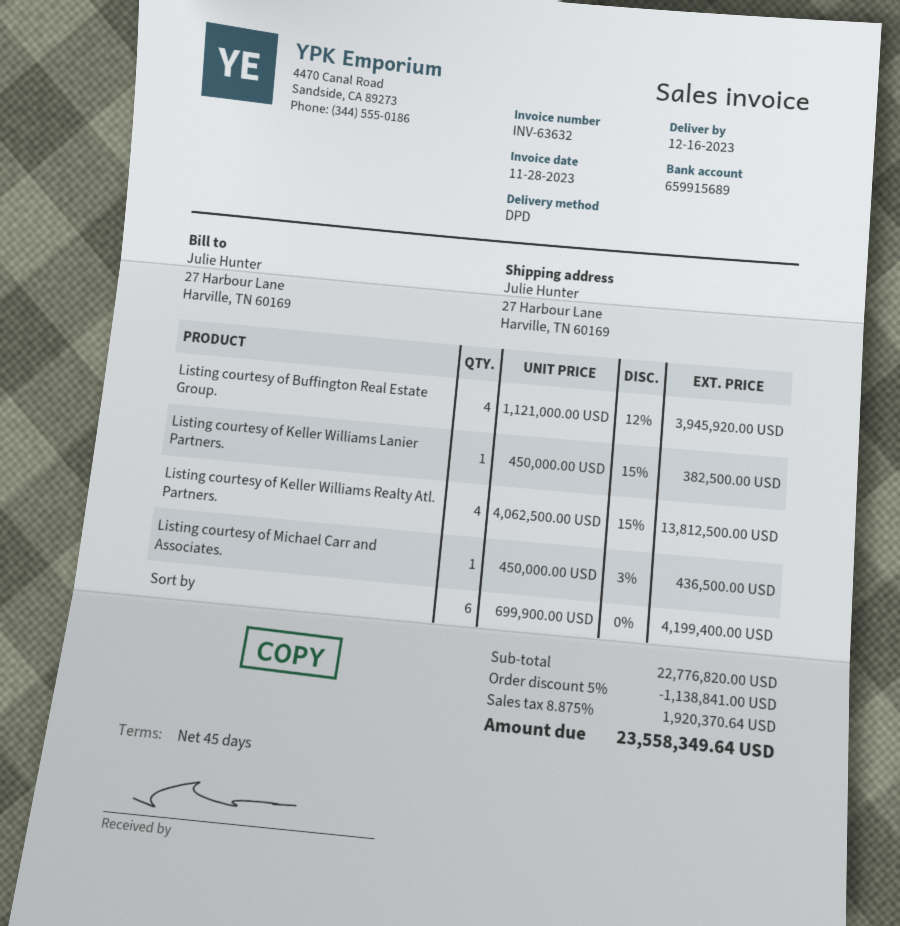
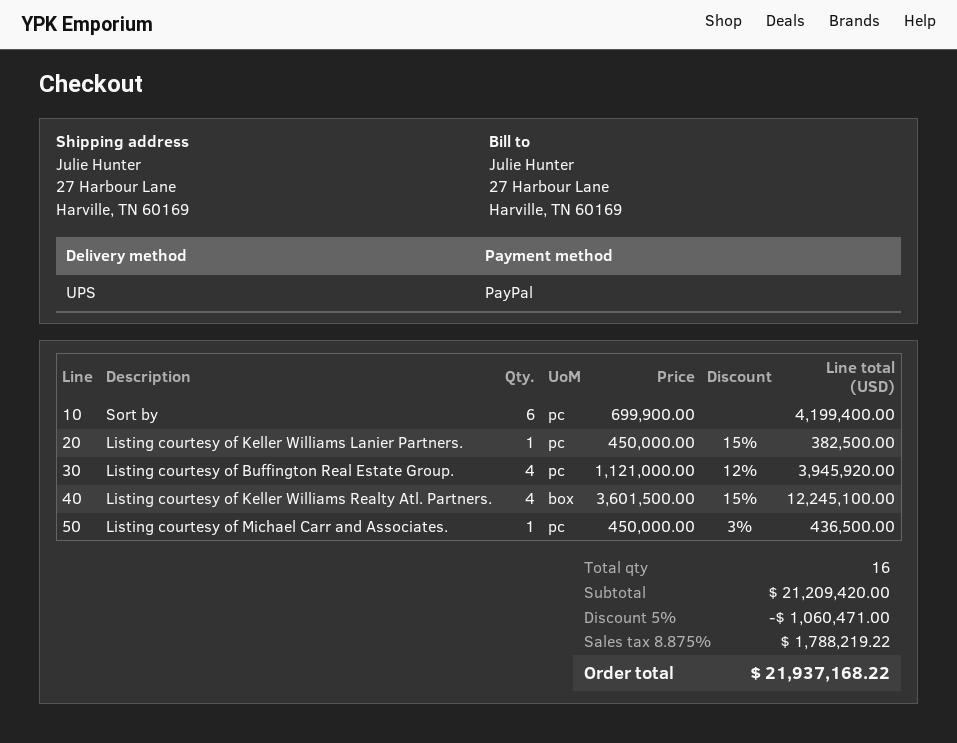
shipping method: DPD -> UPS
Listing courtesy of Keller Williams Realty Atl. Partners.: 4 x 4062500.00 - 15% = 13812500.00 -> 4 x 3601500.00 - 15% = 12245100.00
subtotal: 22776820.00 -> 21209420.00
discount: 5% = 1138841.00 -> 5% = 1060471.00
tax: 8.875% = 1920370.64 -> 8.875% = 1788219.22
total: 23558349.64 -> 21937168.22

